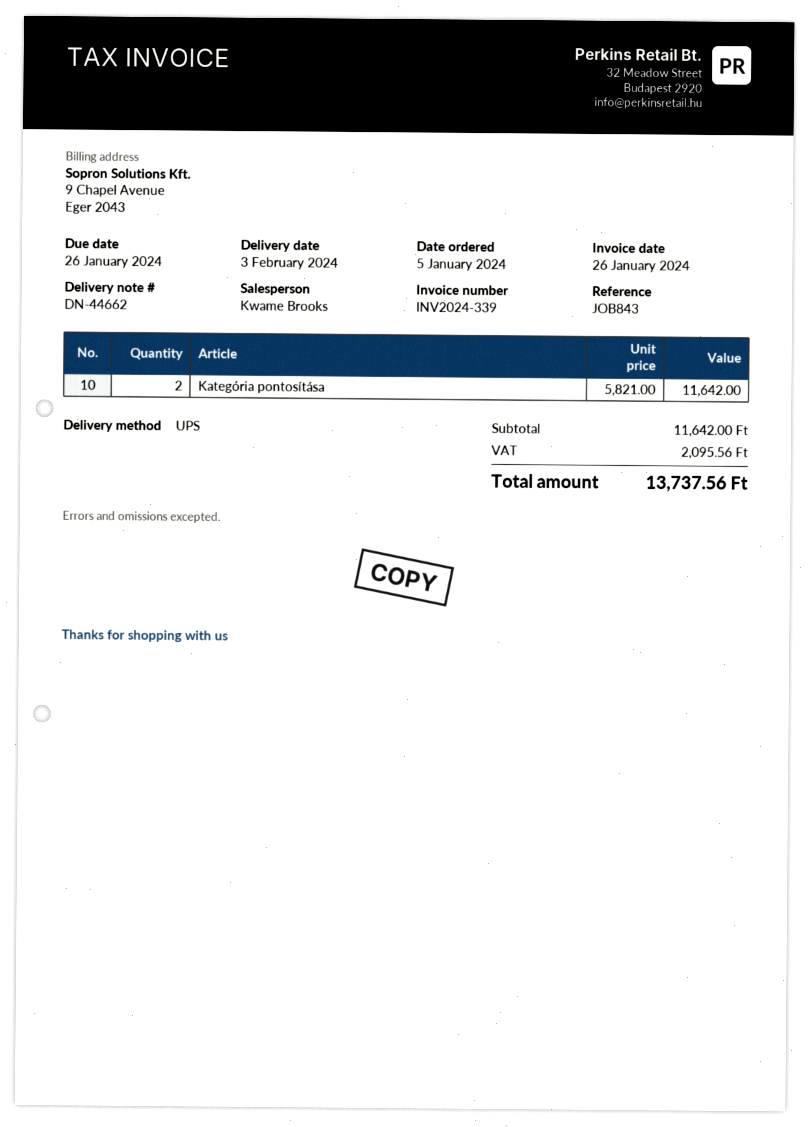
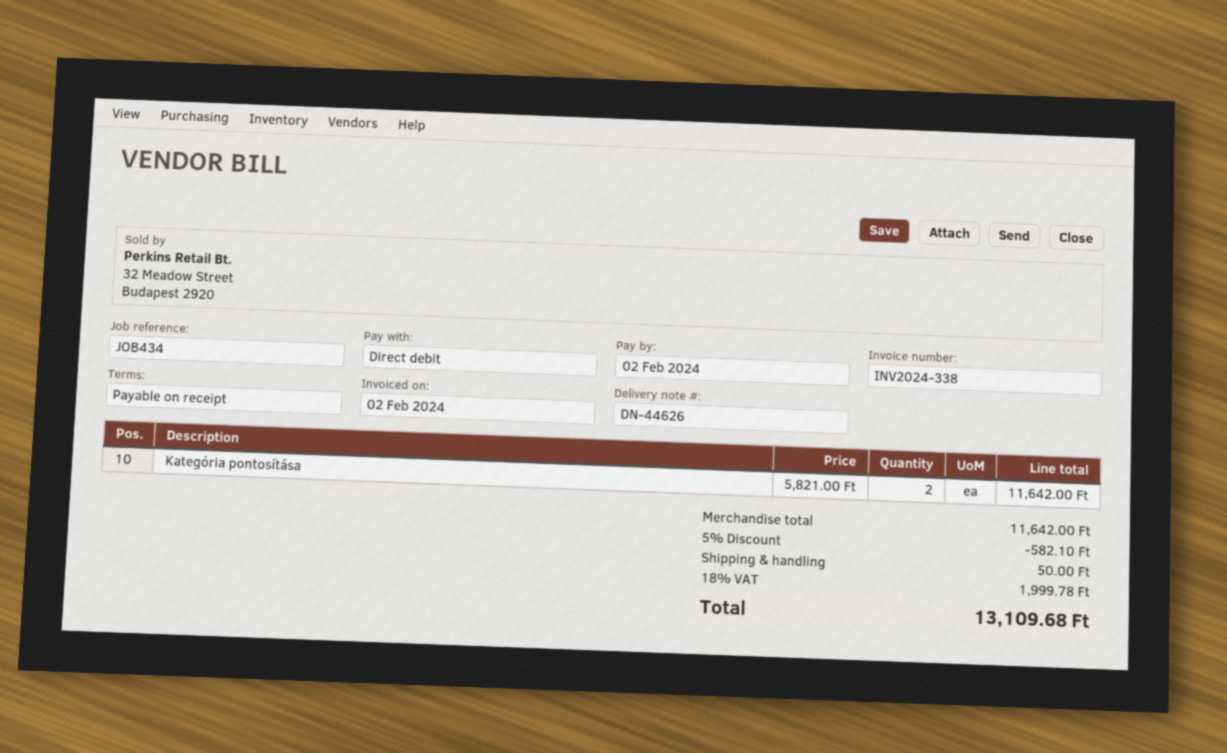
delivery note number: DN-44662 -> DN-44626
invoice number: INV2024-339 -> INV2024-338
invoice date: 2024-01-26 -> 2024-02-02
due date: 2024-01-26 -> 2024-02-02
reference: JOB843 -> JOB434
discount: none -> 5% = 582.10
shipping: none -> 50.00
tax: 2095.56 -> 1999.78
total: 13737.56 -> 13109.68

